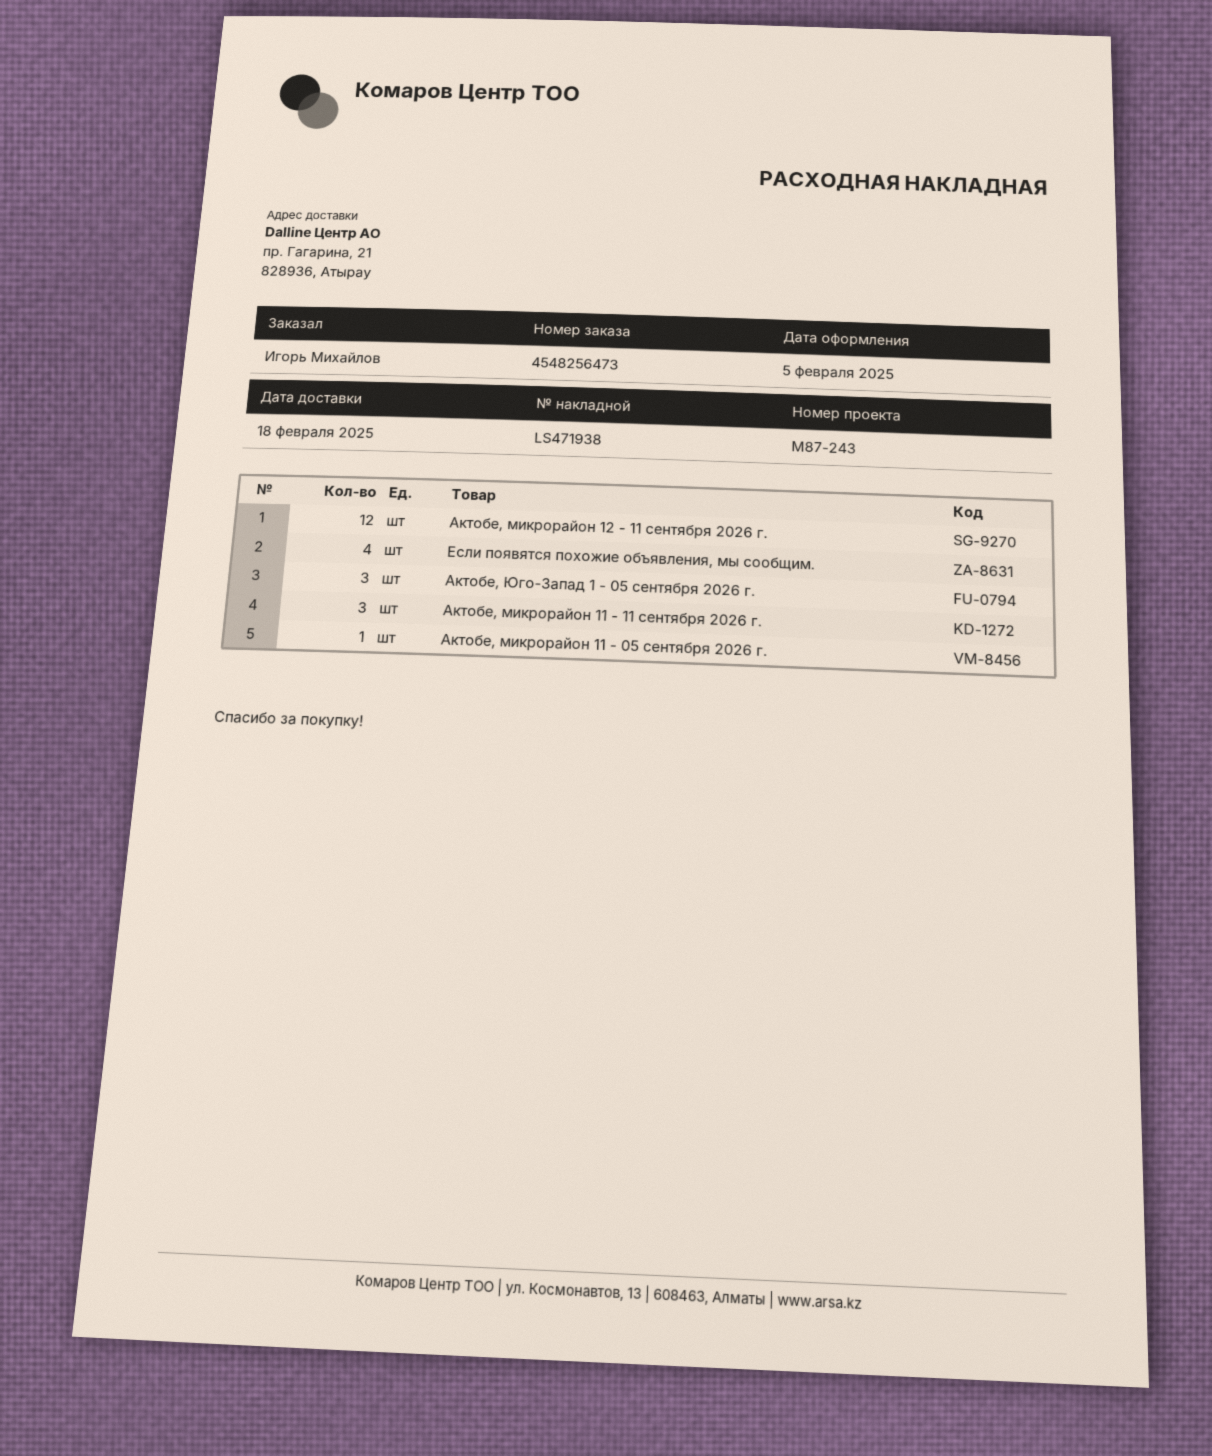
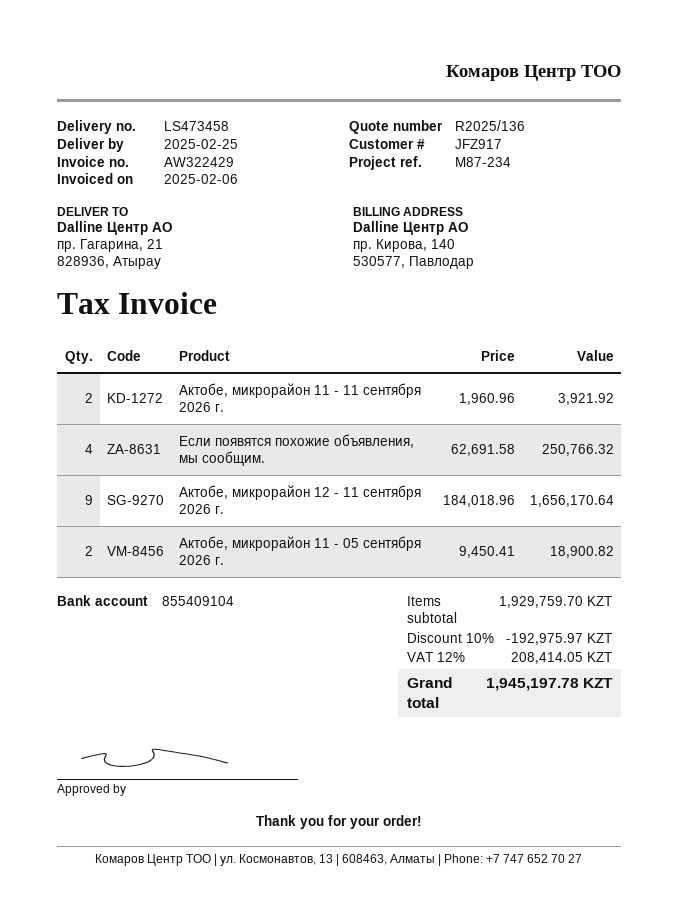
delivery note number: LS471938 -> LS473458
delivery date: 2025-02-18 -> 2025-02-25
reference: M87-243 -> M87-234
Актобе, микрорайон 12 - 11 сентября 2026 г.: 12 -> 9
Актобе, Юго-Запад 1 - 05 сентября 2026 г.: 3 -> none
Актобе, микрорайон 11 - 11 сентября 2026 г.: 3 -> 2
Актобе, микрорайон 11 - 05 сентября 2026 г.: 1 -> 2

